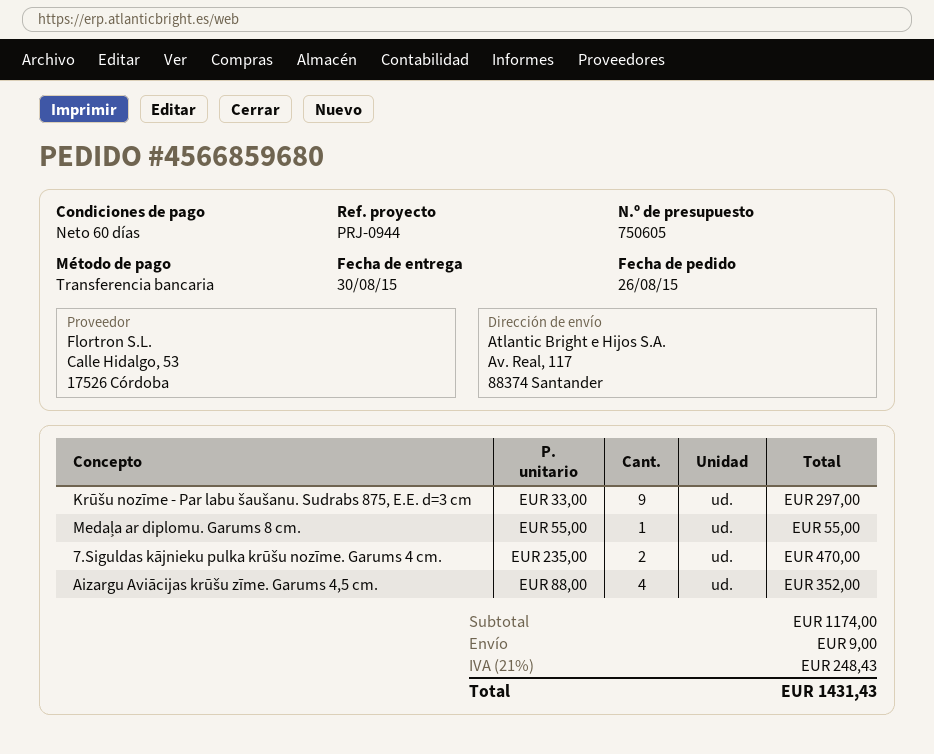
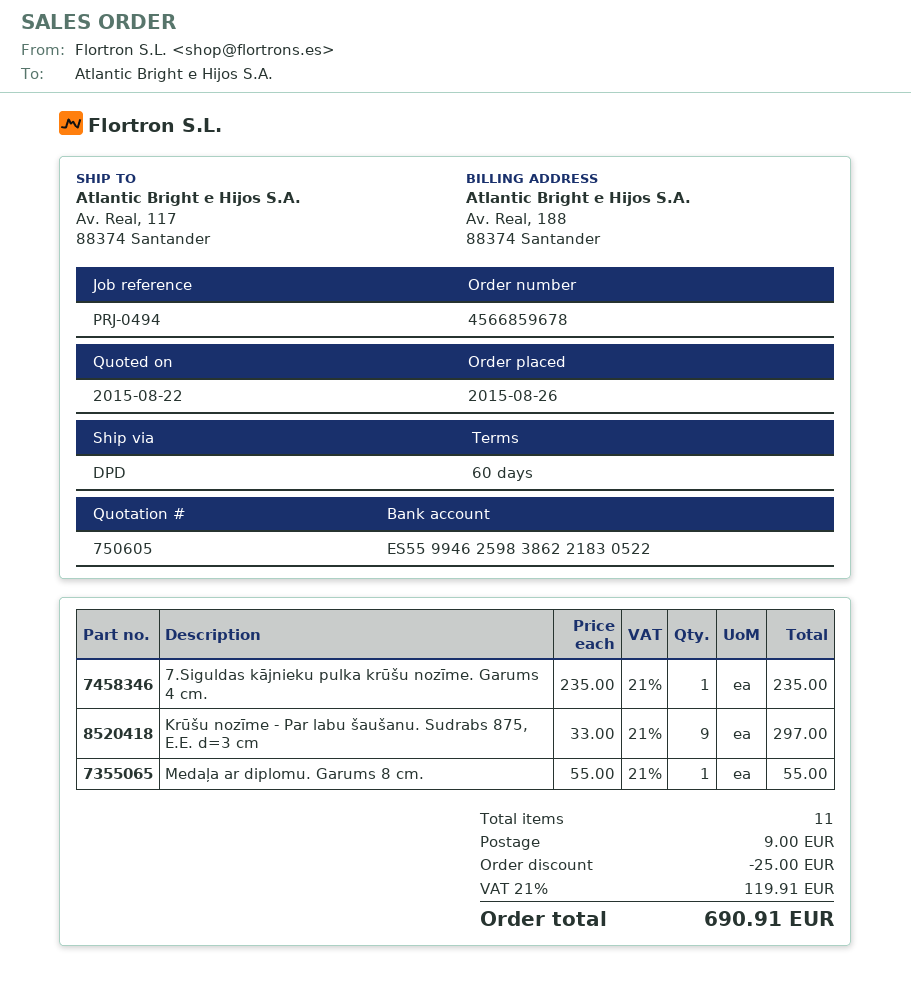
order number: 4566859680 -> 4566859678
reference: PRJ-0944 -> PRJ-0494
7.Siguldas kājnieku pulka krūšu nozīme. Garums 4 cm.: 2 x 235.00 = 470.00 -> 1 x 235.00 = 235.00
Aizargu Aviācijas krūšu zīme. Garums 4,5 cm.: 4 x 88.00 = 352.00 -> none
discount: none -> 25.00
tax: 21% = 248.43 -> 21% = 119.91
total: 1431.43 -> 690.91

